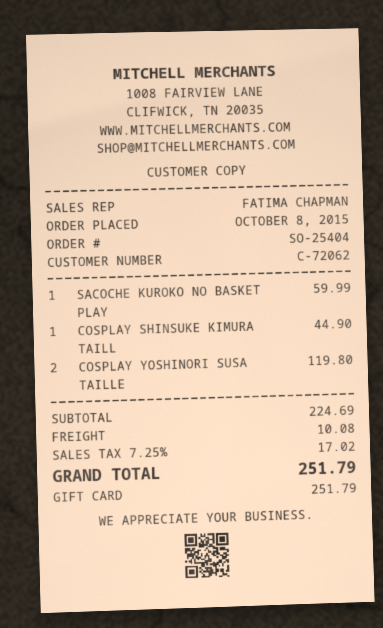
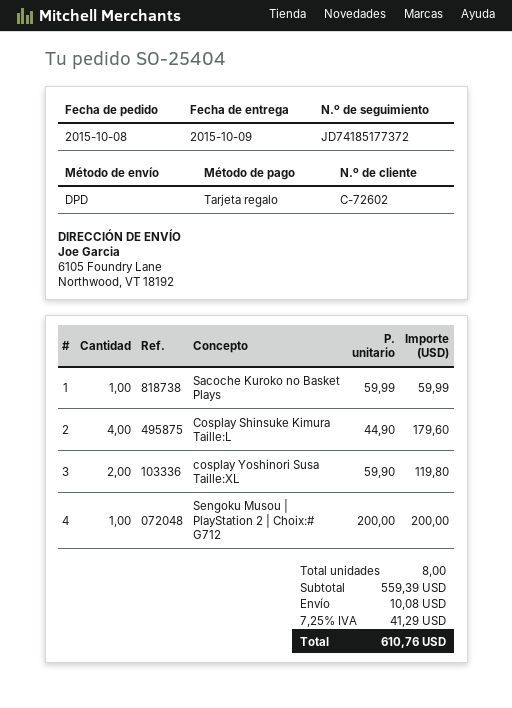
customer number: C-72062 -> C-72602
COSPLAY SHINSUKE KIMURA TAILL: 1 for 44.90 -> 4 for 179.60
Sengoku Musou | PlayStation 2 | Choix:# G712: none -> 1 for 200.00
subtotal: 224.69 -> 559.39
tax: 7.25% = 17.02 -> 7.25% = 41.29
total: 251.79 -> 610.76

